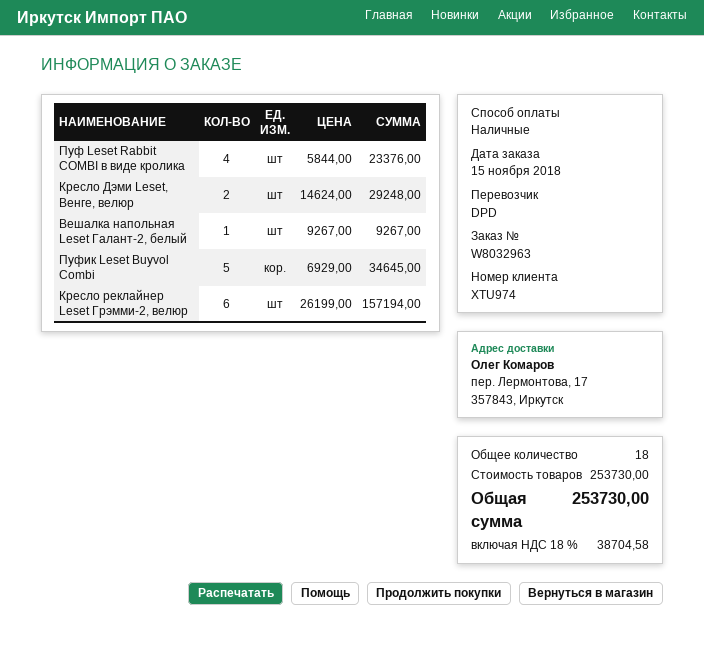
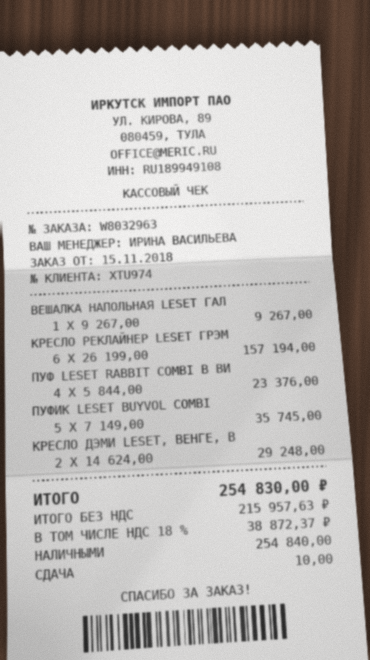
Пуфик Leset Buyvol Combi: 5 x 6929.00 = 34645.00 -> 5 x 7149.00 = 35745.00
tax: 18% = 38704.58 -> 18% = 38872.37
total: 253730.00 -> 254830.00

